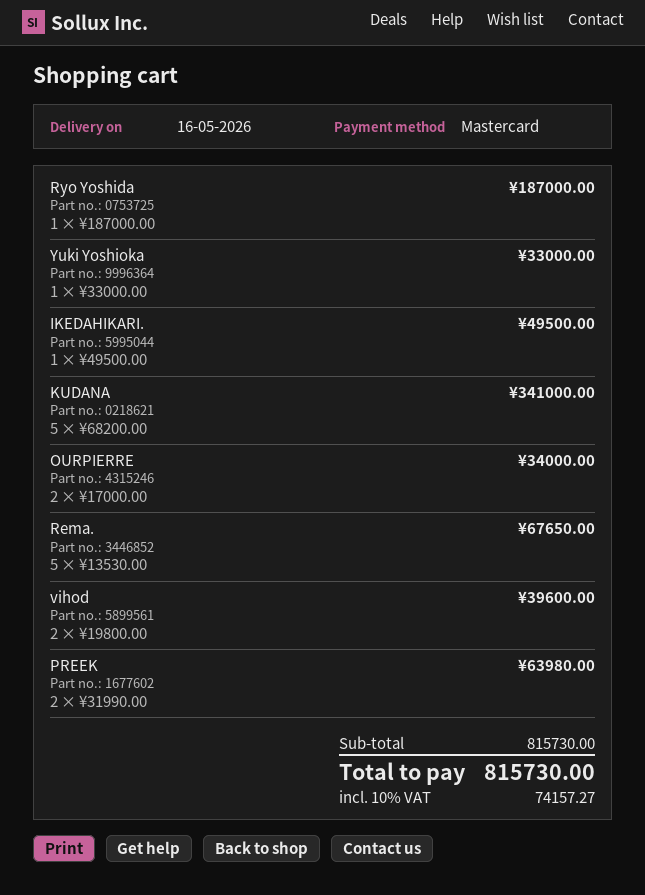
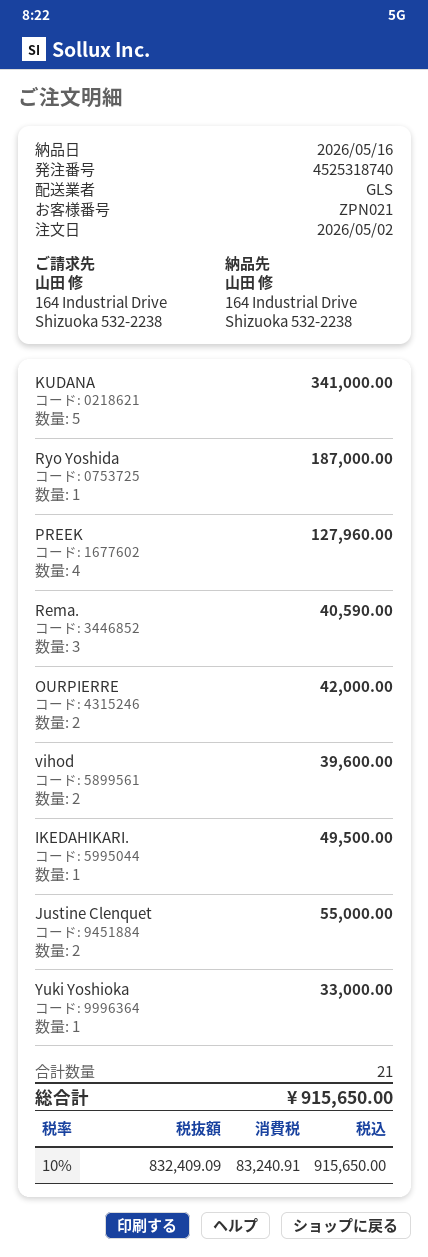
OURPIERRE: 2 for 34000.00 -> 2 for 42000.00
Rema.: 5 for 67650.00 -> 3 for 40590.00
PREEK: 2 for 63980.00 -> 4 for 127960.00
Justine Clenquet: none -> 2 for 55000.00
tax: 10% = 74157.27 -> 10% = 83240.91
total: 815730.00 -> 915650.00

